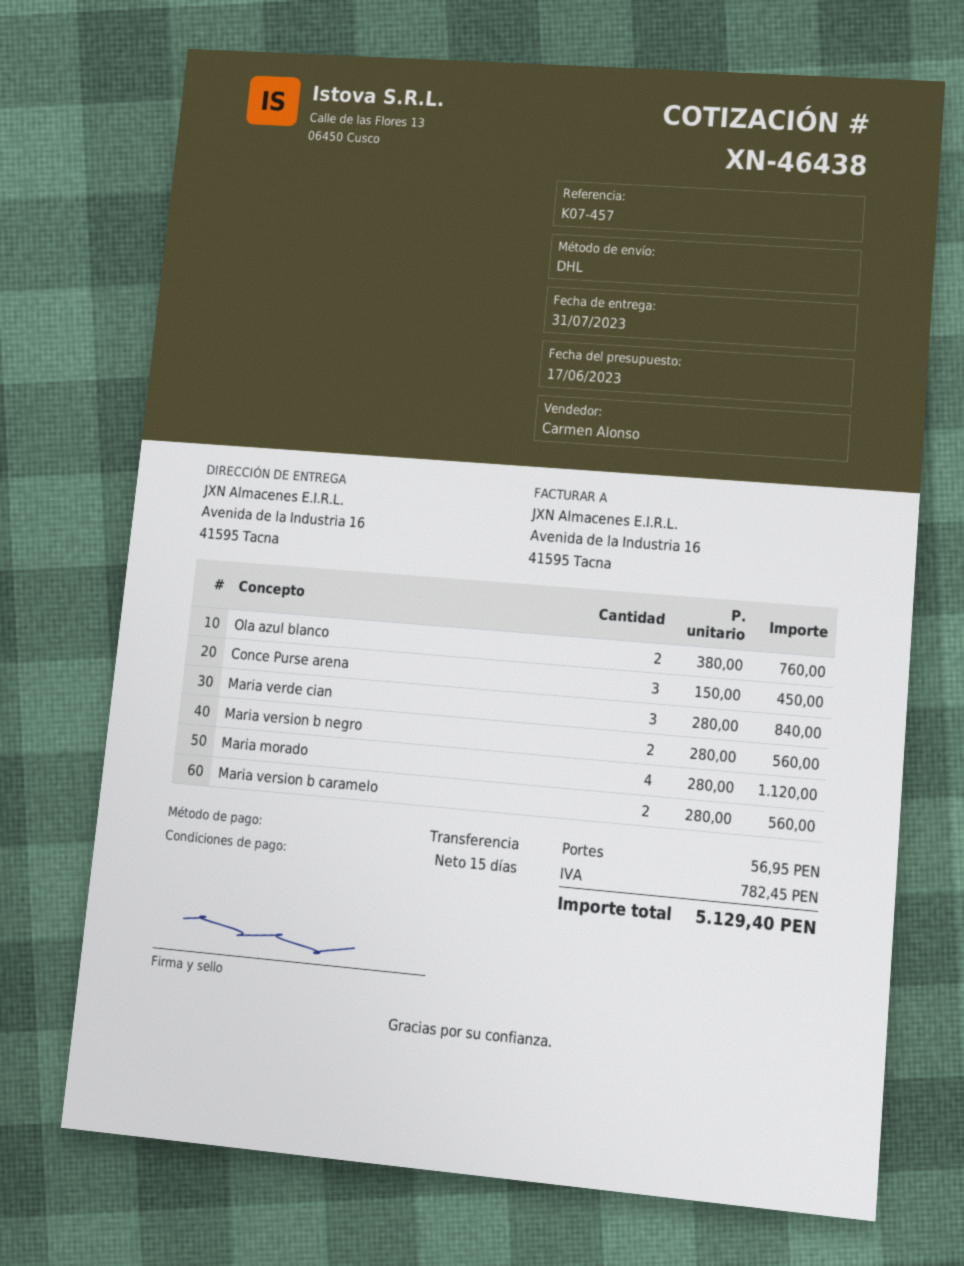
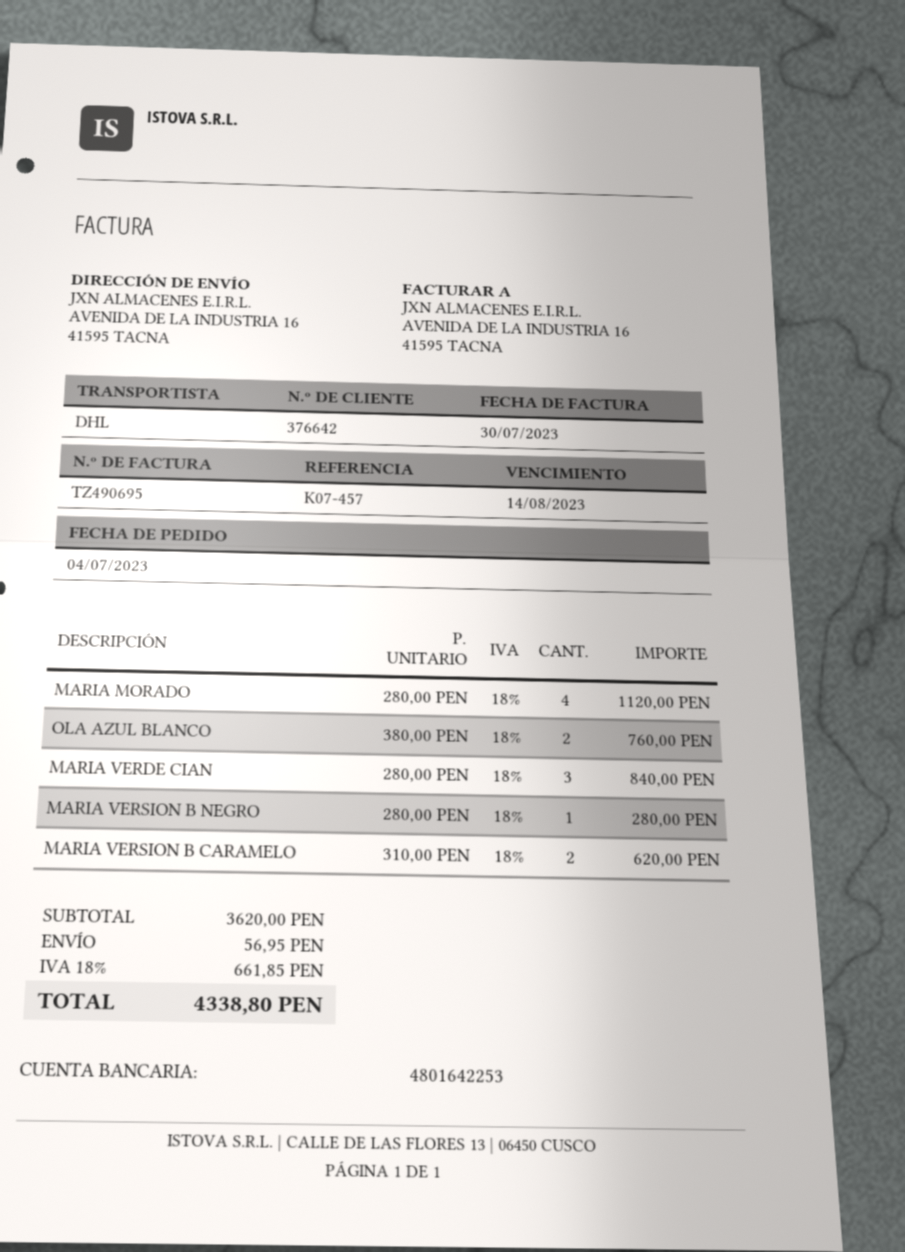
Conce Purse arena: 3 x 150.00 = 450.00 -> none
Maria version b negro: 2 x 280.00 = 560.00 -> 1 x 280.00 = 280.00
Maria version b caramelo: 2 x 280.00 = 560.00 -> 2 x 310.00 = 620.00
tax: 782.45 -> 661.85
total: 5129.40 -> 4338.80

